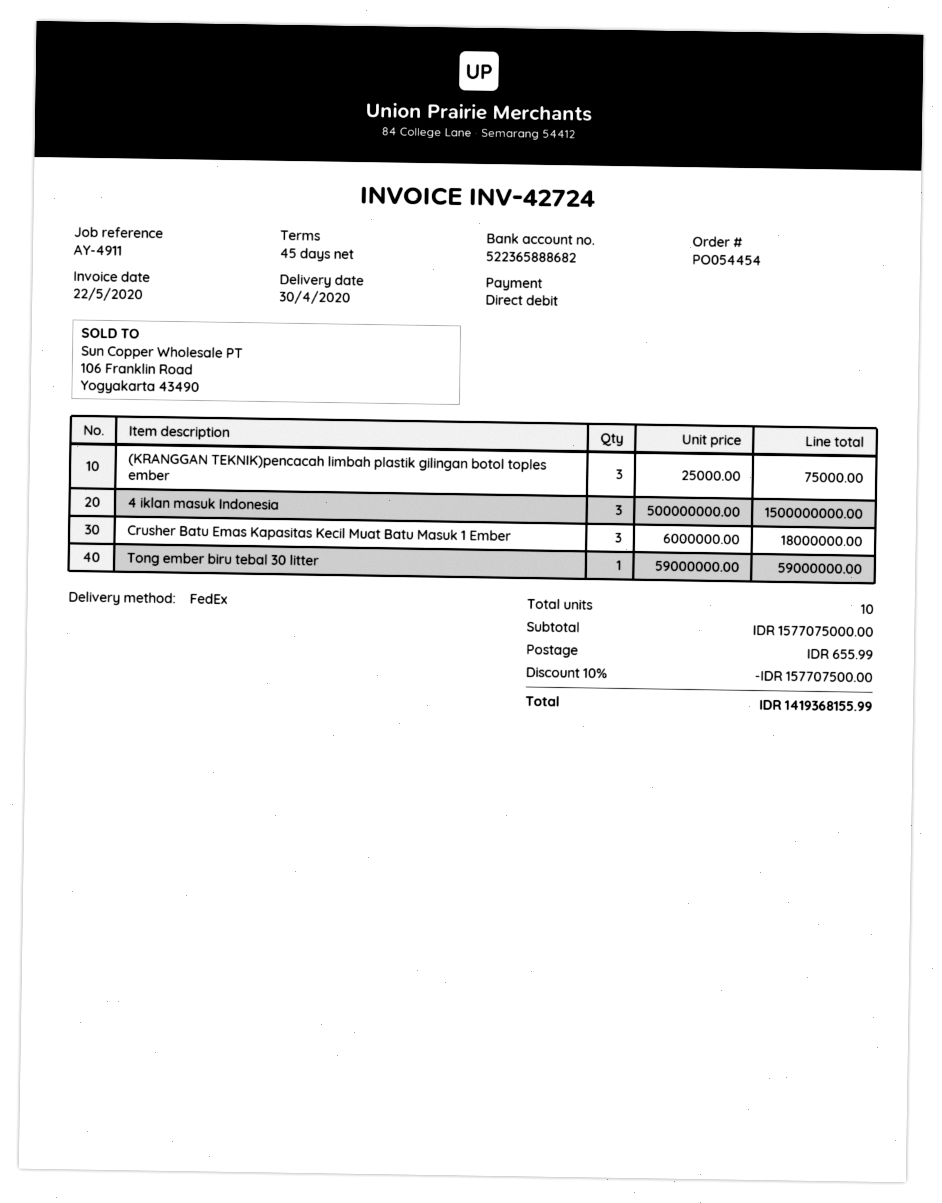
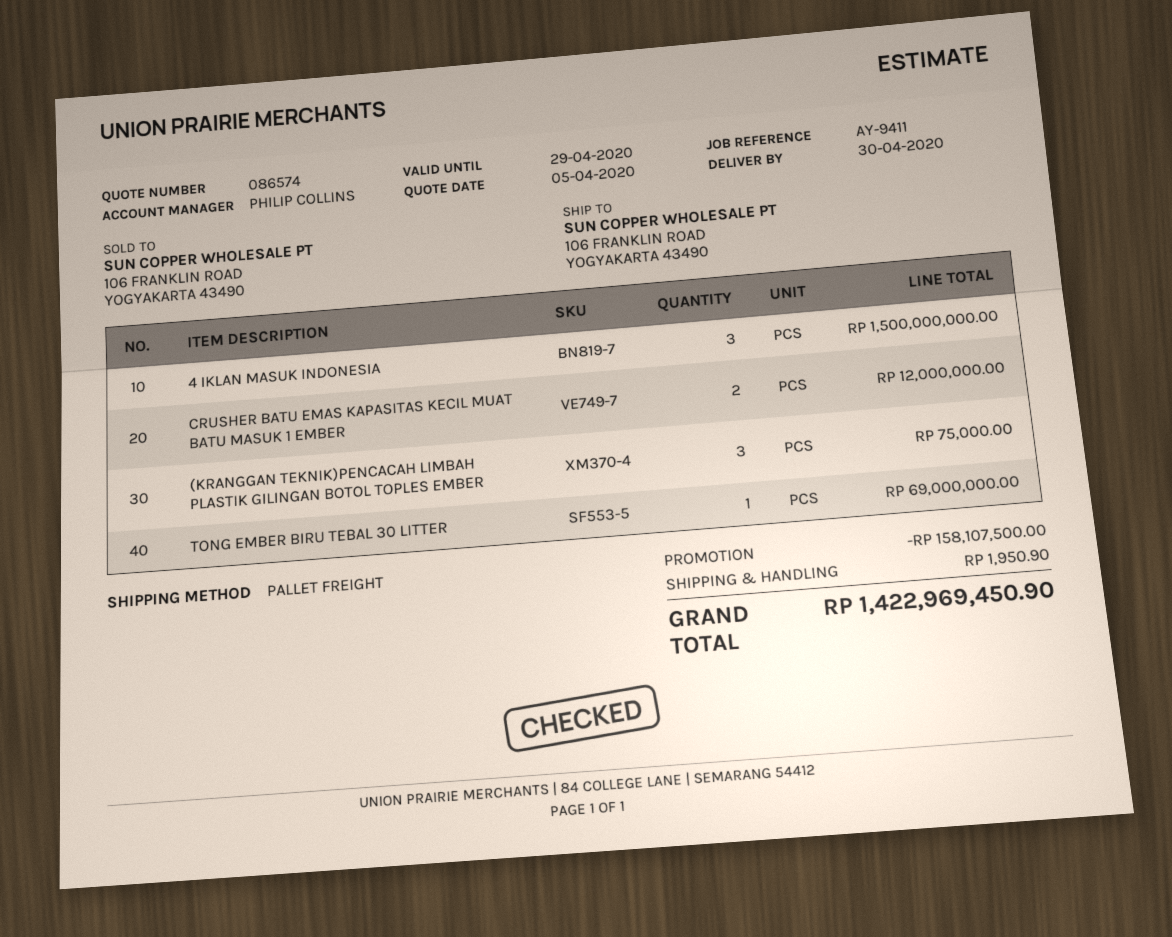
reference: AY-4911 -> AY-9411
shipping method: FedEx -> pallet freight
Crusher Batu Emas Kapasitas Kecil Muat Batu Masuk 1 Ember: 3 for 18000000.00 -> 2 for 12000000.00
Tong ember biru tebal 30 litter: 1 for 59000000.00 -> 1 for 69000000.00
discount: 157707500.00 -> 158107500.00
shipping: 655.99 -> 1950.90
total: 1419368155.99 -> 1422969450.90

